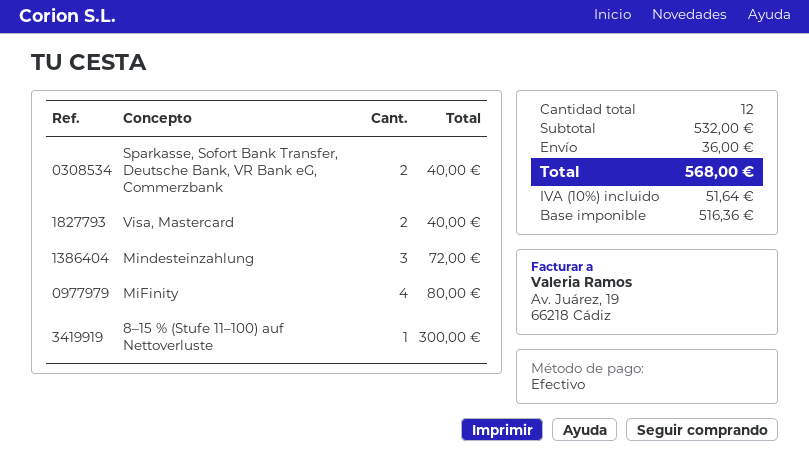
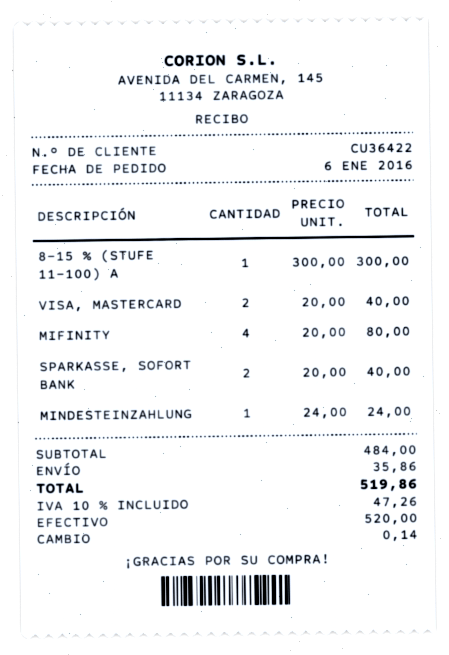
Mindesteinzahlung: 3 for 72.00 -> 1 for 24.00
subtotal: 532.00 -> 484.00
shipping: 36.00 -> 35.86
tax: 10% = 51.64 -> 10% = 47.26
total: 568.00 -> 519.86

